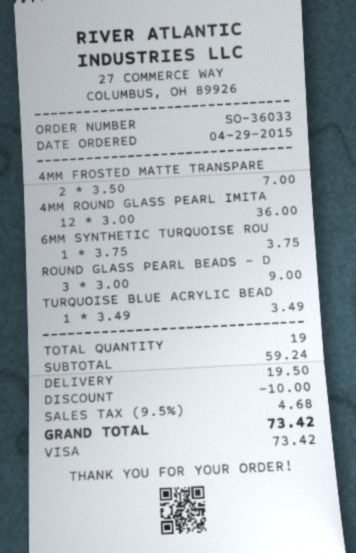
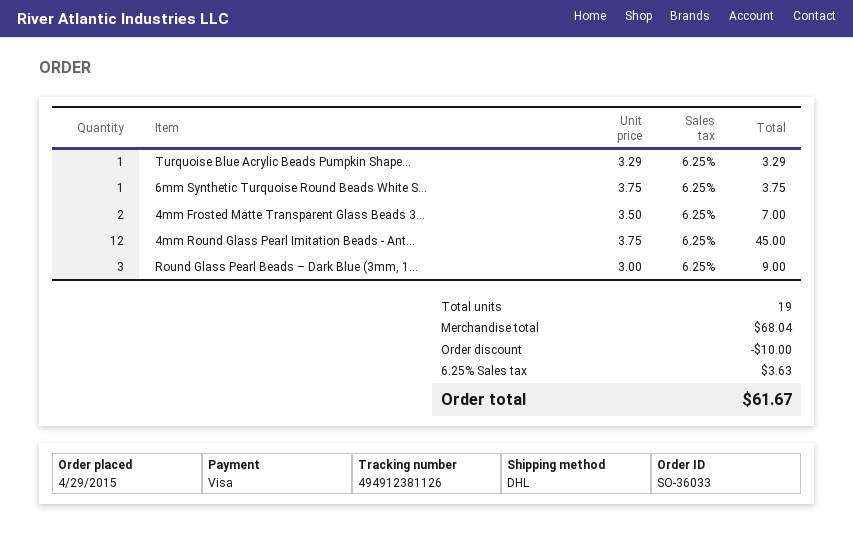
4MM ROUND GLASS PEARL IMITA: 12 x 3.00 = 36.00 -> 12 x 3.75 = 45.00
TURQUOISE BLUE ACRYLIC BEAD: 1 x 3.49 = 3.49 -> 1 x 3.29 = 3.29
subtotal: 59.24 -> 68.04
shipping: 19.50 -> none
tax: 9.5% = 4.68 -> 6.25% = 3.63
total: 73.42 -> 61.67

